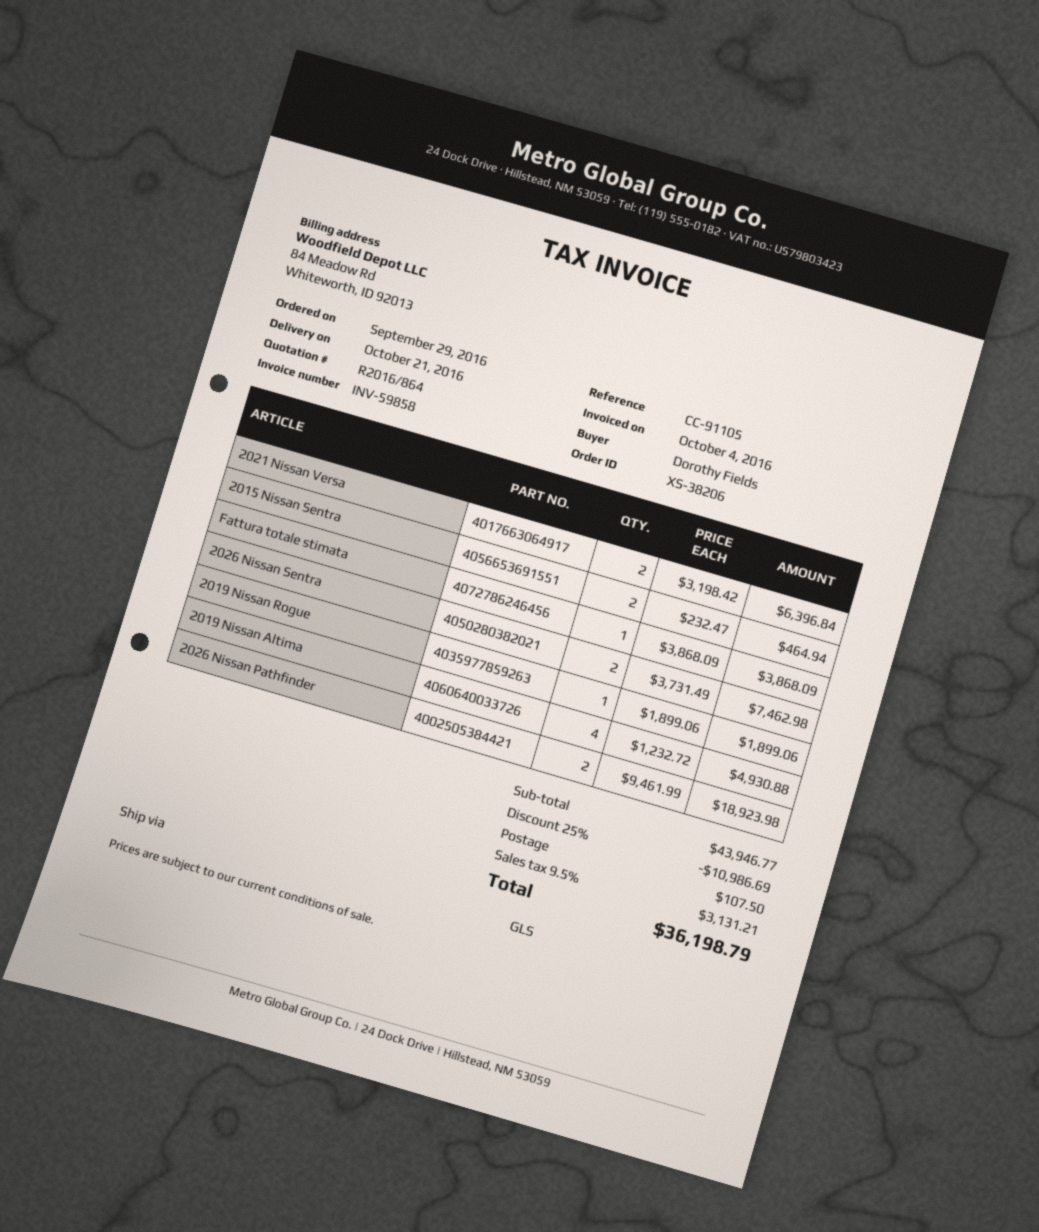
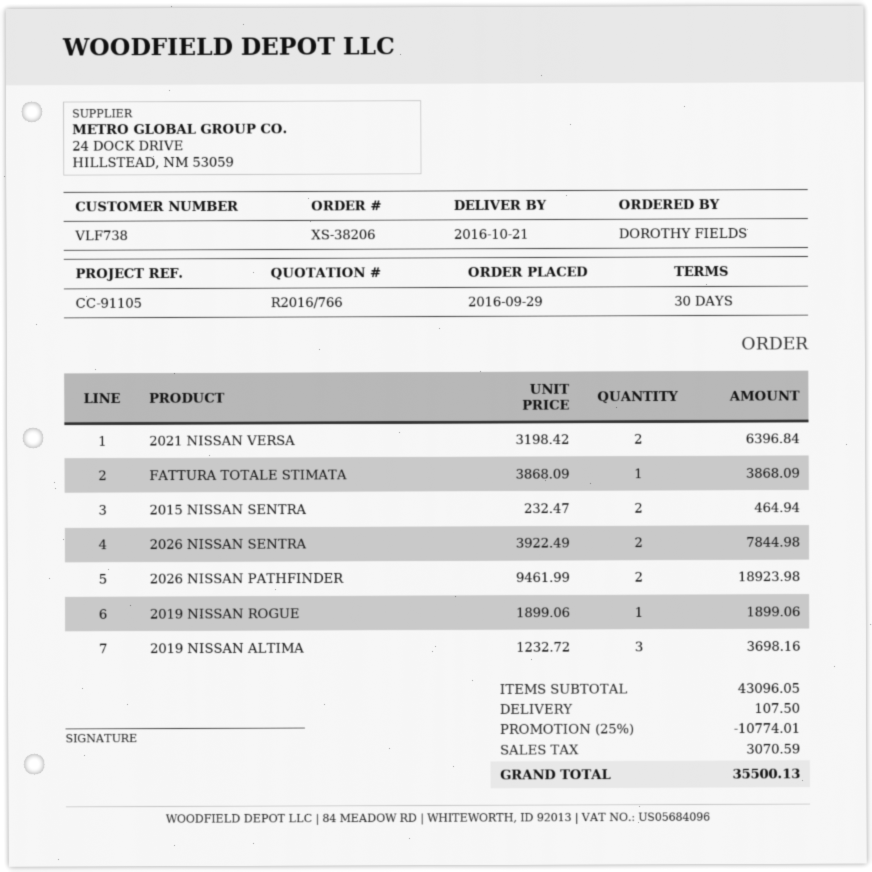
quote number: R2016/864 -> R2016/766
2026 Nissan Sentra: 2 x 3731.49 = 7462.98 -> 2 x 3922.49 = 7844.98
2019 Nissan Altima: 4 x 1232.72 = 4930.88 -> 3 x 1232.72 = 3698.16
subtotal: 43946.77 -> 43096.05
discount: 25% = 10986.69 -> 25% = 10774.01
tax: 3131.21 -> 3070.59
total: 36198.79 -> 35500.13

